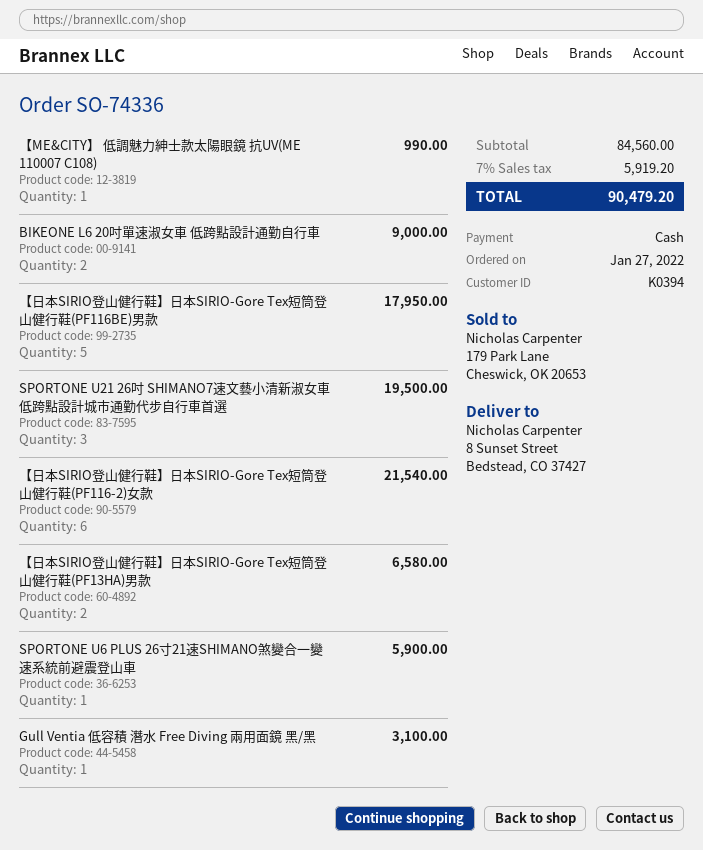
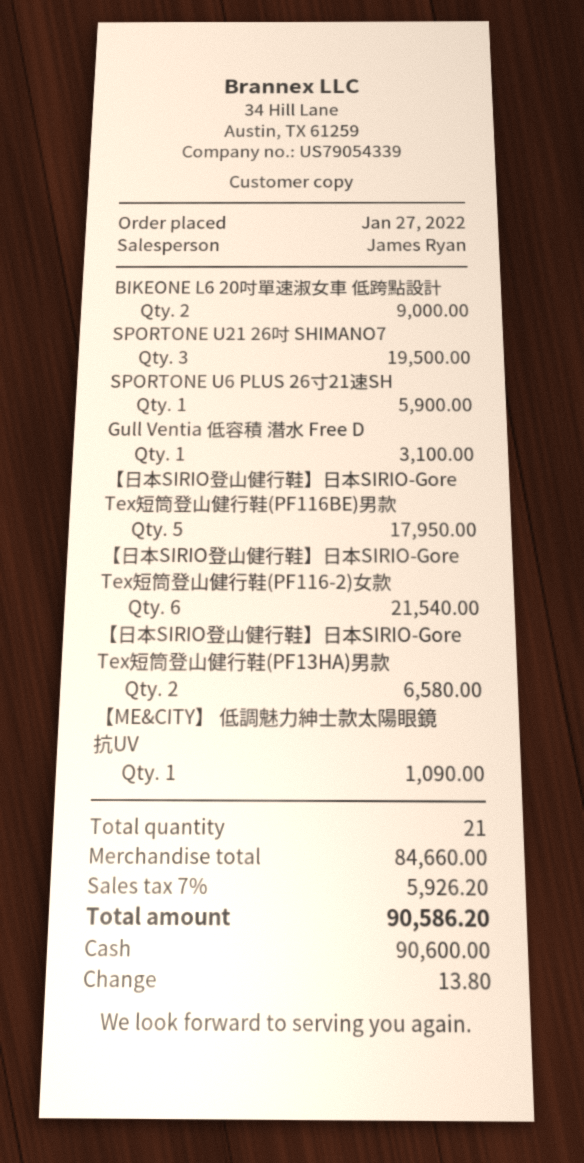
【ME&CITY】 低調魅力紳士款太陽眼鏡 抗UV(ME 110007 C108): 1 for 990.00 -> 1 for 1090.00
subtotal: 84560.00 -> 84660.00
tax: 7% = 5919.20 -> 7% = 5926.20
total: 90479.20 -> 90586.20

